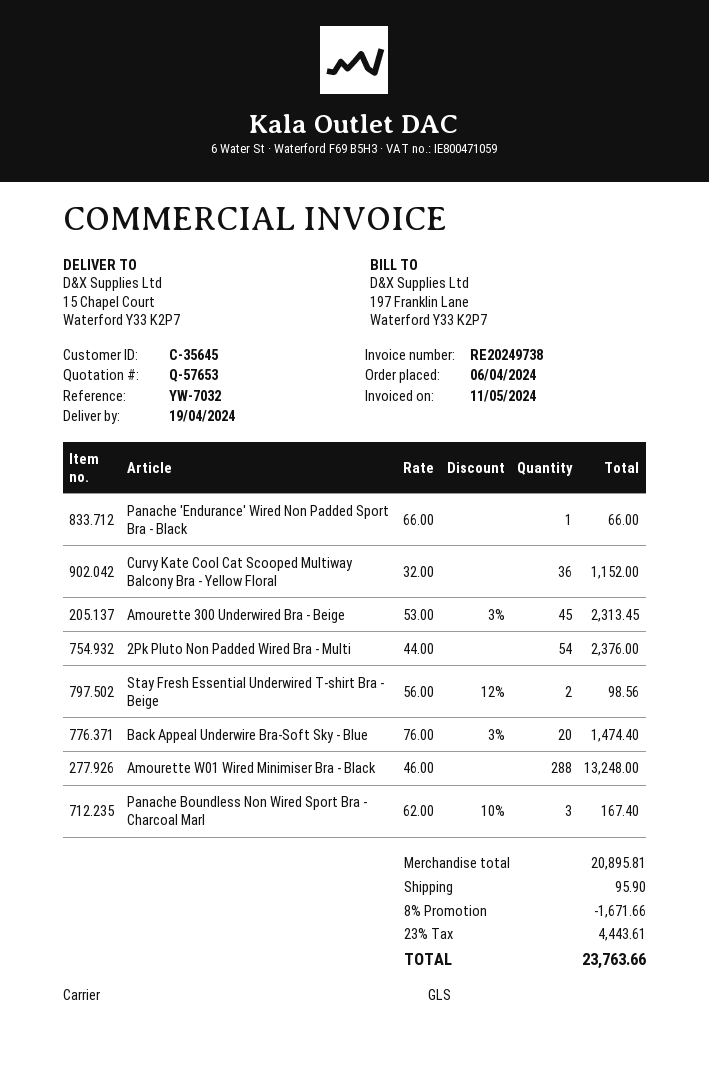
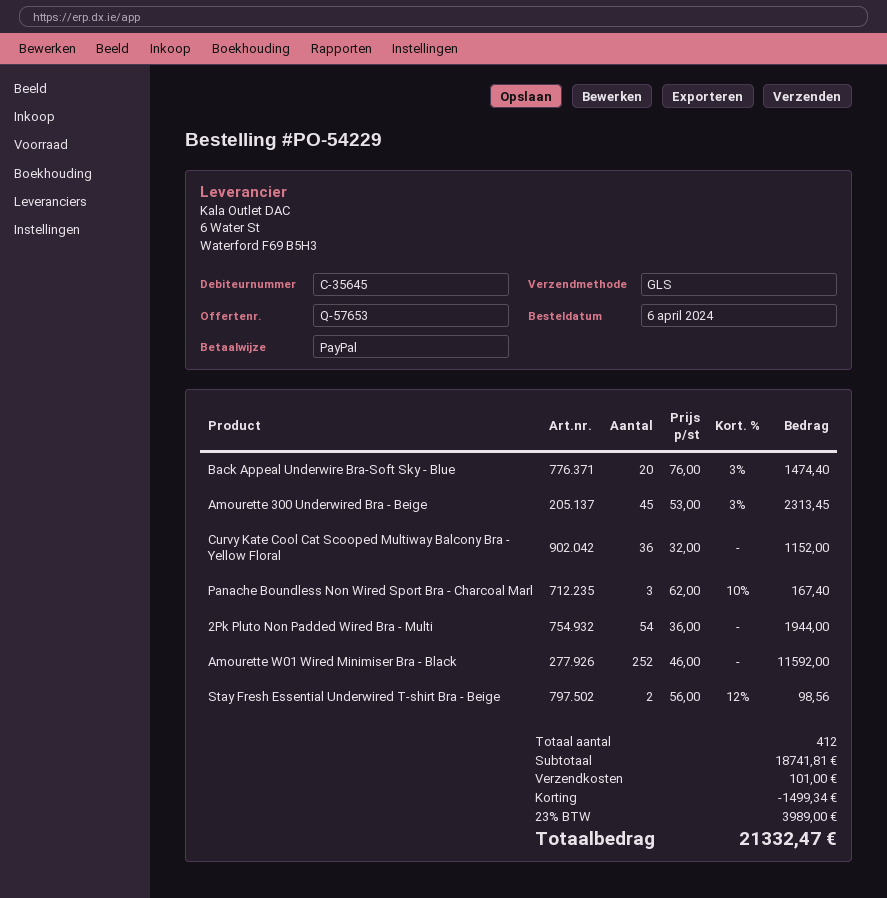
Panache 'Endurance' Wired Non Padded Sport Bra - Black: 1 x 66.00 = 66.00 -> none
2Pk Pluto Non Padded Wired Bra - Multi: 54 x 44.00 = 2376.00 -> 54 x 36.00 = 1944.00
Amourette W01 Wired Minimiser Bra - Black: 288 x 46.00 = 13248.00 -> 252 x 46.00 = 11592.00
subtotal: 20895.81 -> 18741.81
discount: 1671.66 -> 1499.34
shipping: 95.90 -> 101.00
tax: 23% = 4443.61 -> 23% = 3989.00
total: 23763.66 -> 21332.47

